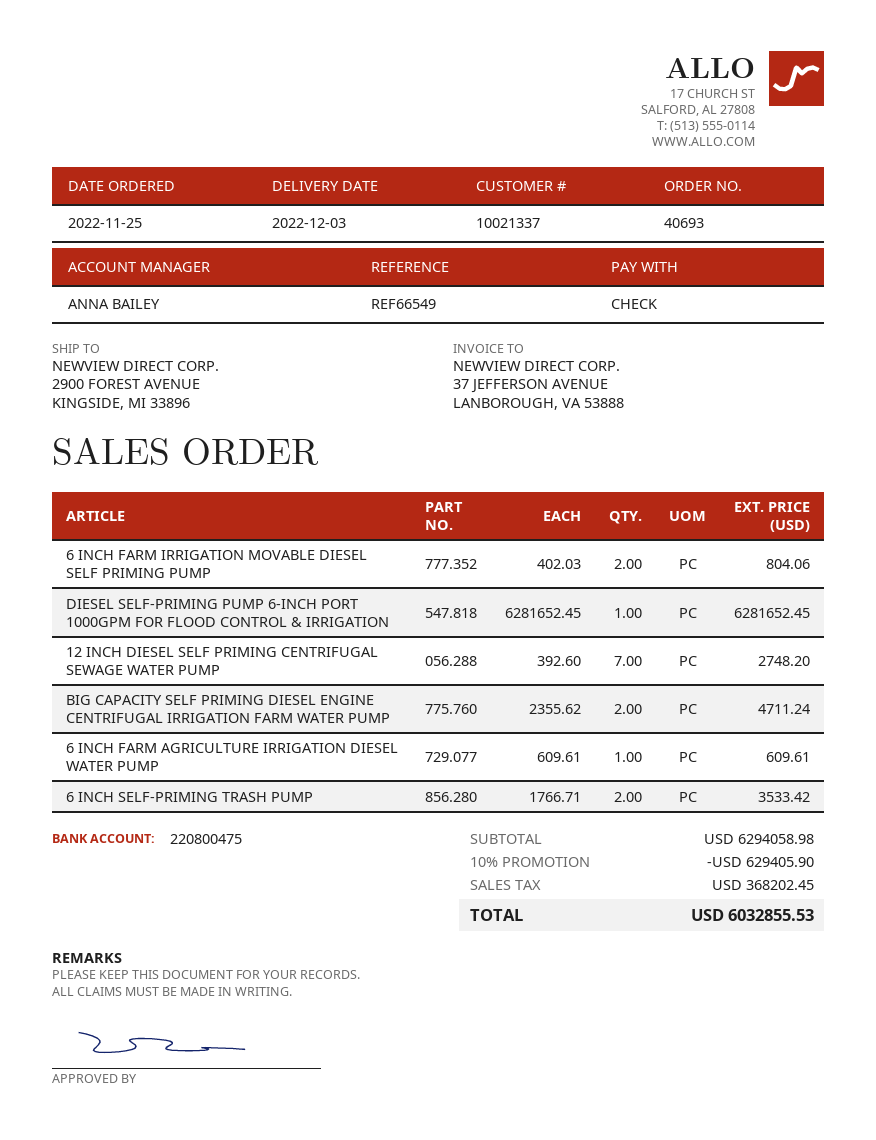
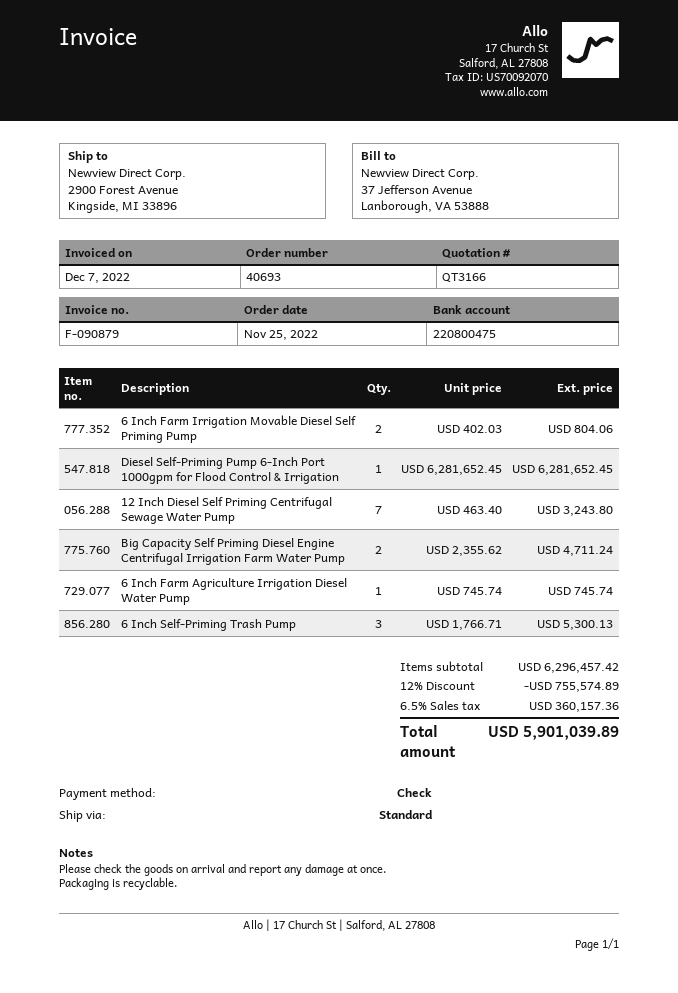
12 INCH DIESEL SELF PRIMING CENTRIFUGAL SEWAGE WATER PUMP: 7 x 392.60 = 2748.20 -> 7 x 463.40 = 3243.80
6 INCH FARM AGRICULTURE IRRIGATION DIESEL WATER PUMP: 1 x 609.61 = 609.61 -> 1 x 745.74 = 745.74
6 INCH SELF-PRIMING TRASH PUMP: 2 x 1766.71 = 3533.42 -> 3 x 1766.71 = 5300.13
subtotal: 6294058.98 -> 6296457.42
discount: 10% = 629405.90 -> 12% = 755574.89
tax: 368202.45 -> 360157.36
total: 6032855.53 -> 5901039.89

